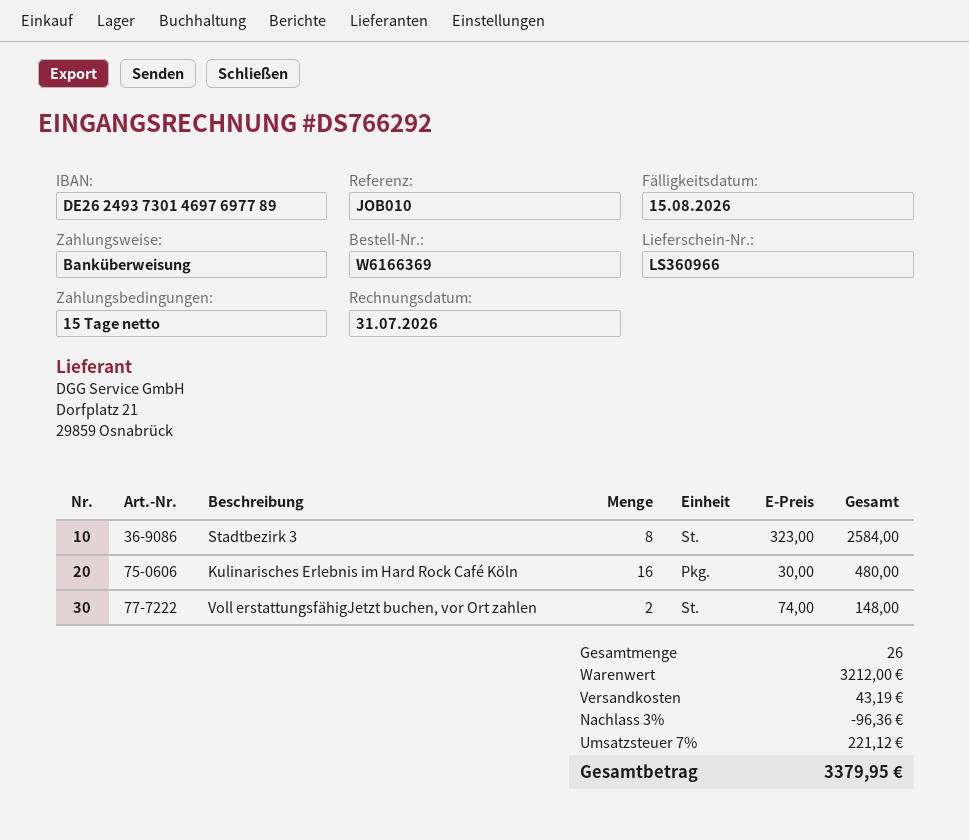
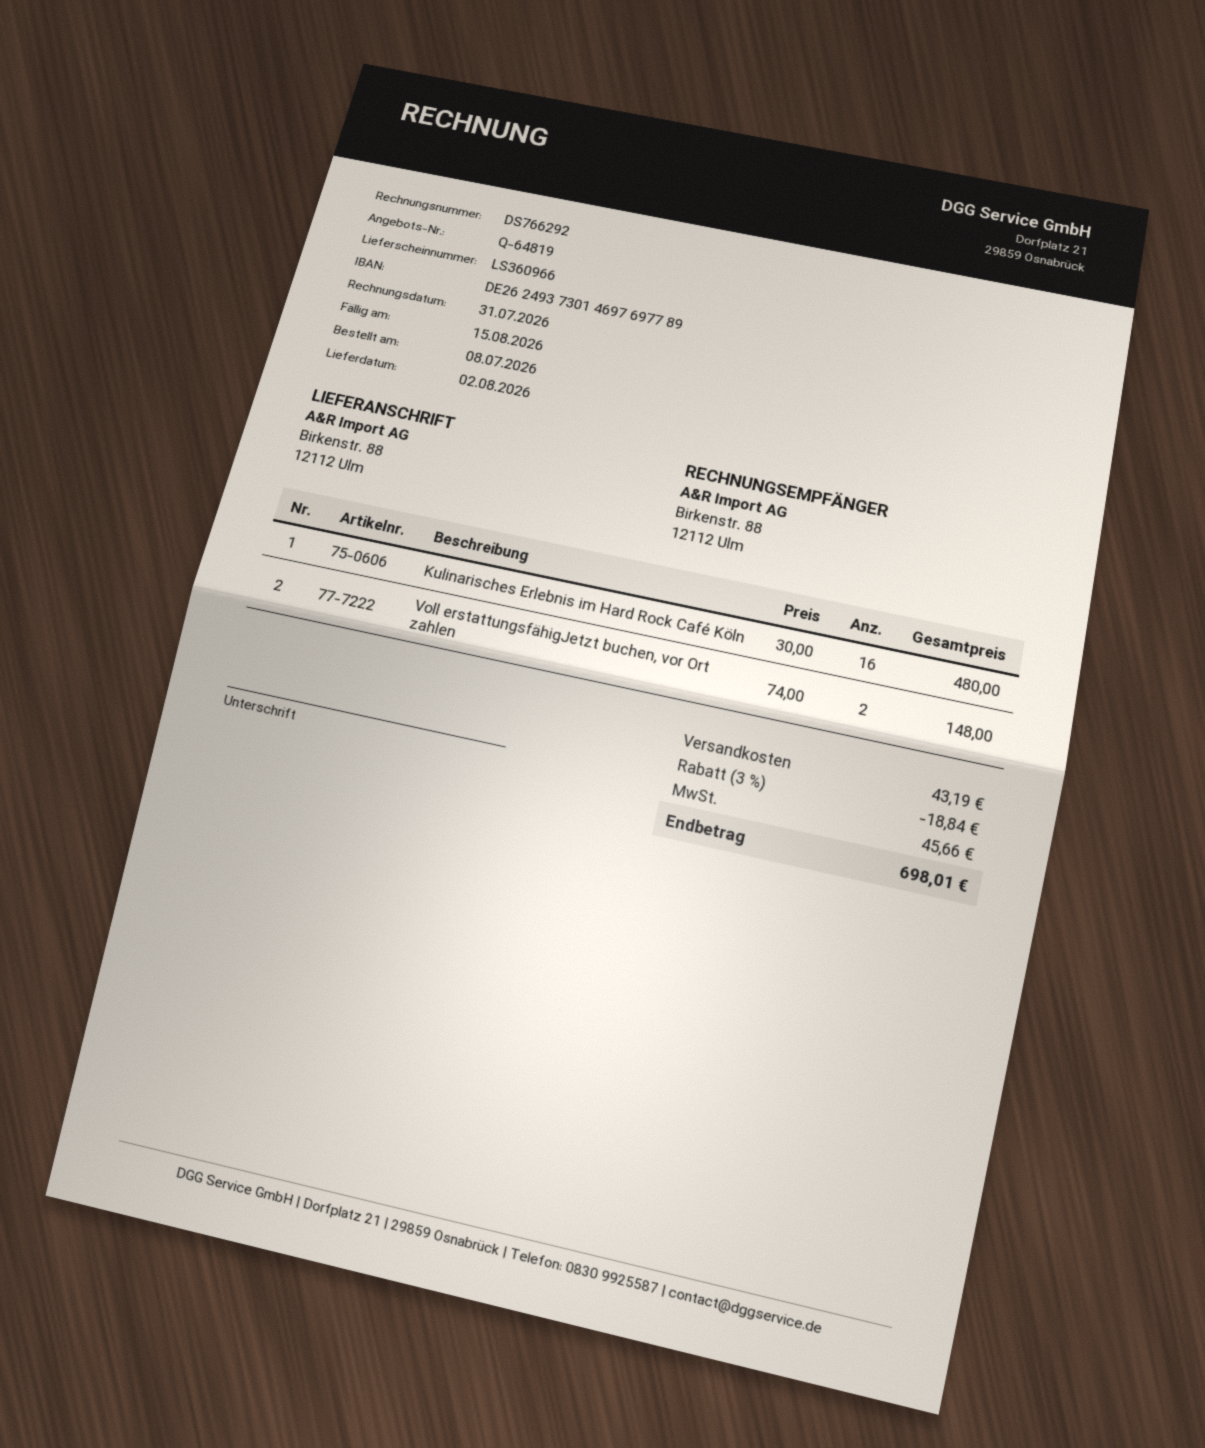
Stadtbezirk 3: 8 x 323.00 = 2584.00 -> none
discount: 3% = 96.36 -> 3% = 18.84
tax: 221.12 -> 45.66
total: 3379.95 -> 698.01

